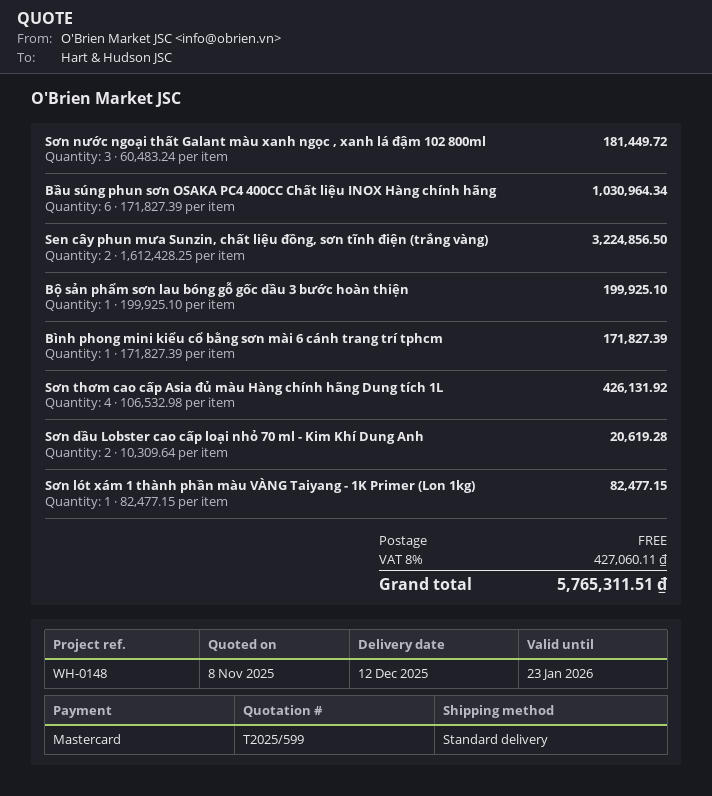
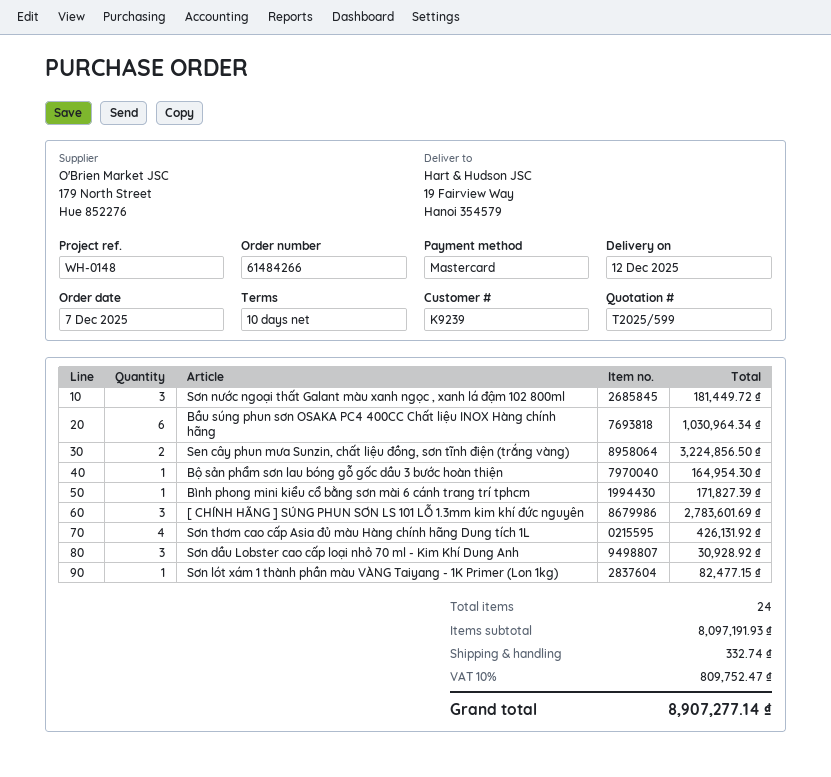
Bộ sản phẩm sơn lau bóng gỗ gốc dầu 3 bước hoàn thiện: 1 for 199925.10 -> 1 for 164954.30
Sơn dầu Lobster cao cấp loại nhỏ 70 ml - Kim Khí Dung Anh: 2 for 20619.28 -> 3 for 30928.92
[ CHÍNH HÃNG ] SÚNG PHUN SƠN LS 101 LỖ 1.3mm kim khí đức nguyên: none -> 3 for 2783601.69
shipping: 0.00 -> 332.74
tax: 8% = 427060.11 -> 10% = 809752.47
total: 5765311.51 -> 8907277.14

